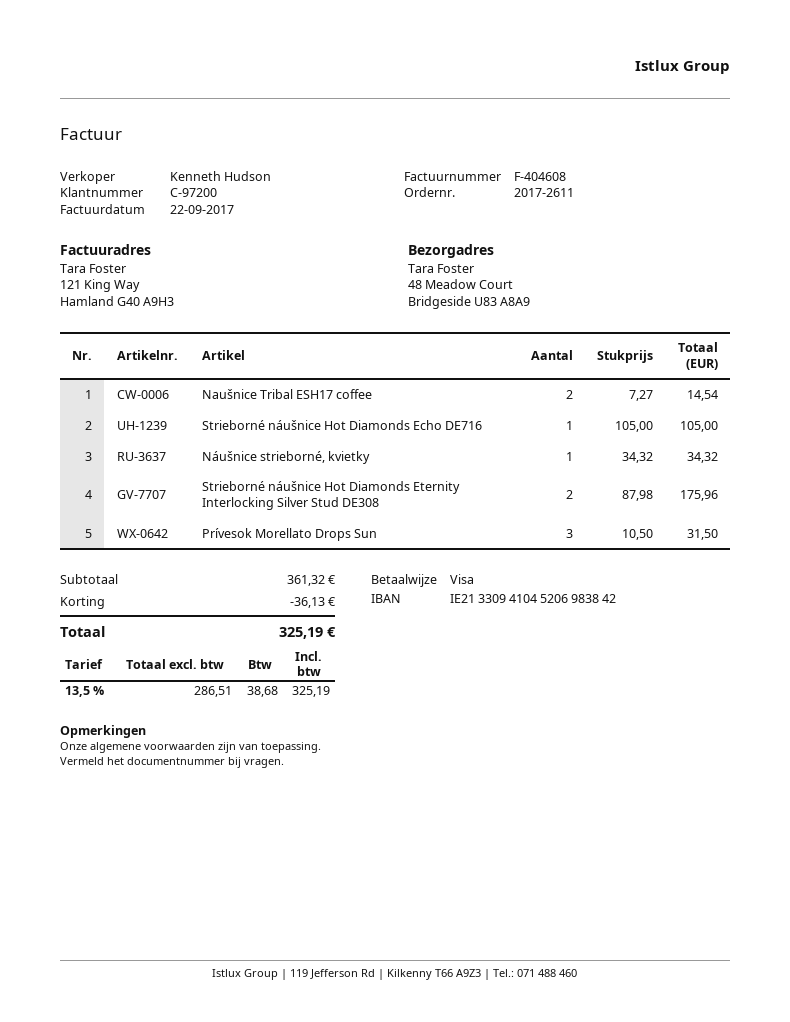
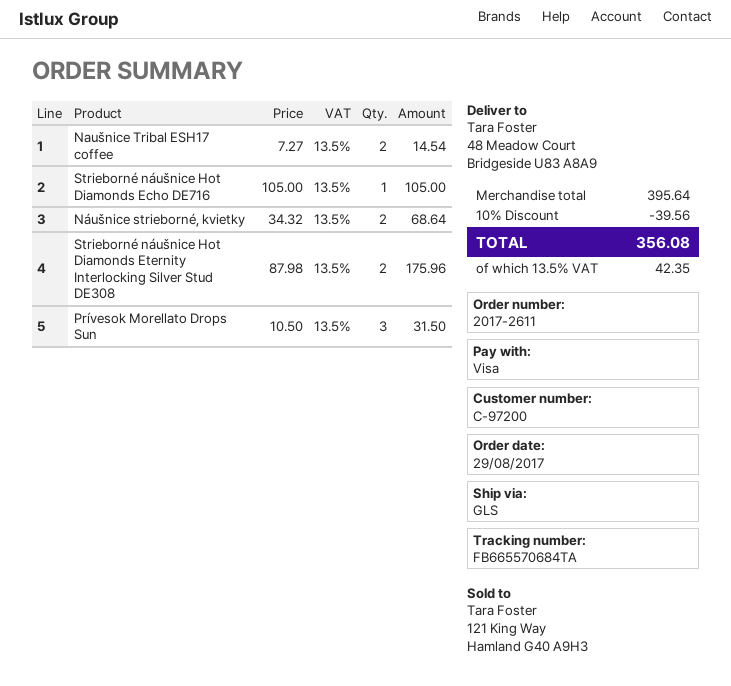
Náušnice strieborné, kvietky: 1 x 34.32 = 34.32 -> 2 x 34.32 = 68.64
subtotal: 361.32 -> 395.64
discount: 36.13 -> 39.56
tax: 13.5% = 38.68 -> 13.5% = 42.35
total: 325.19 -> 356.08

